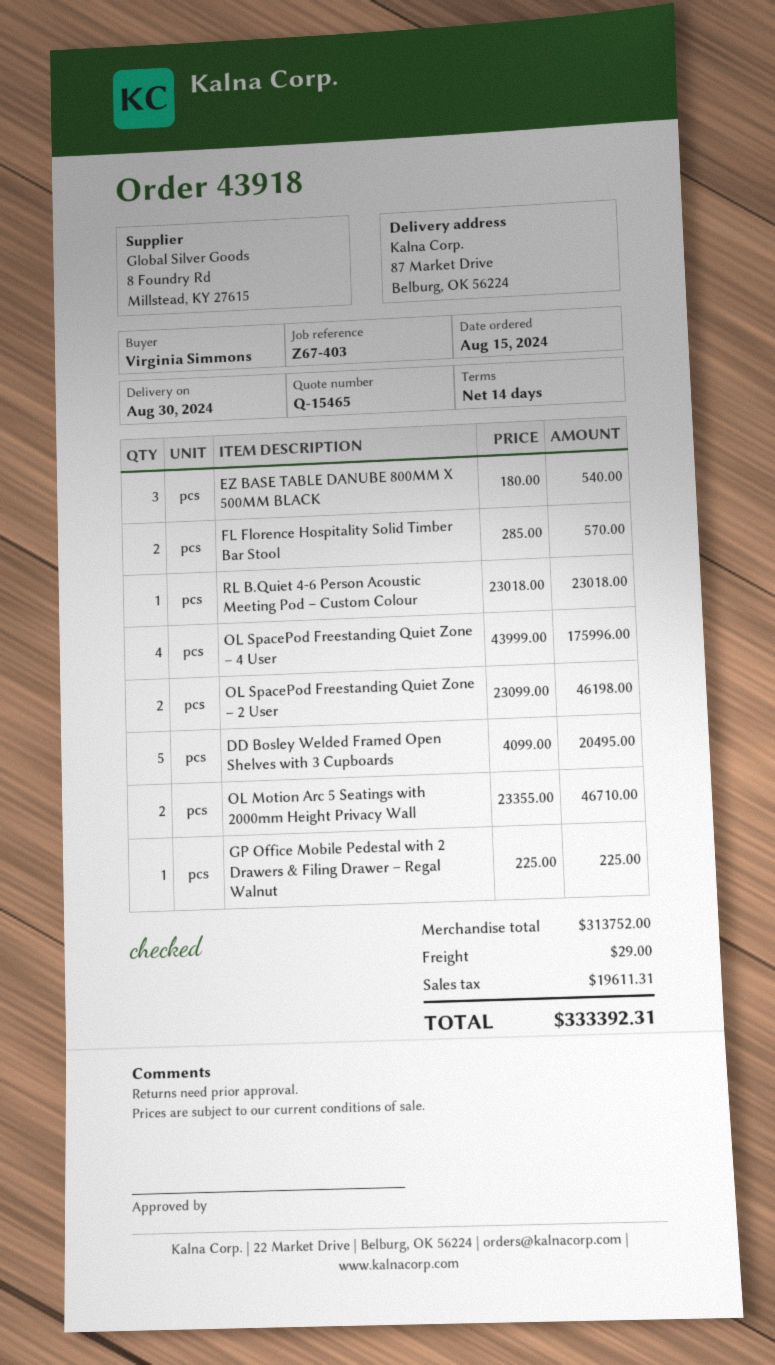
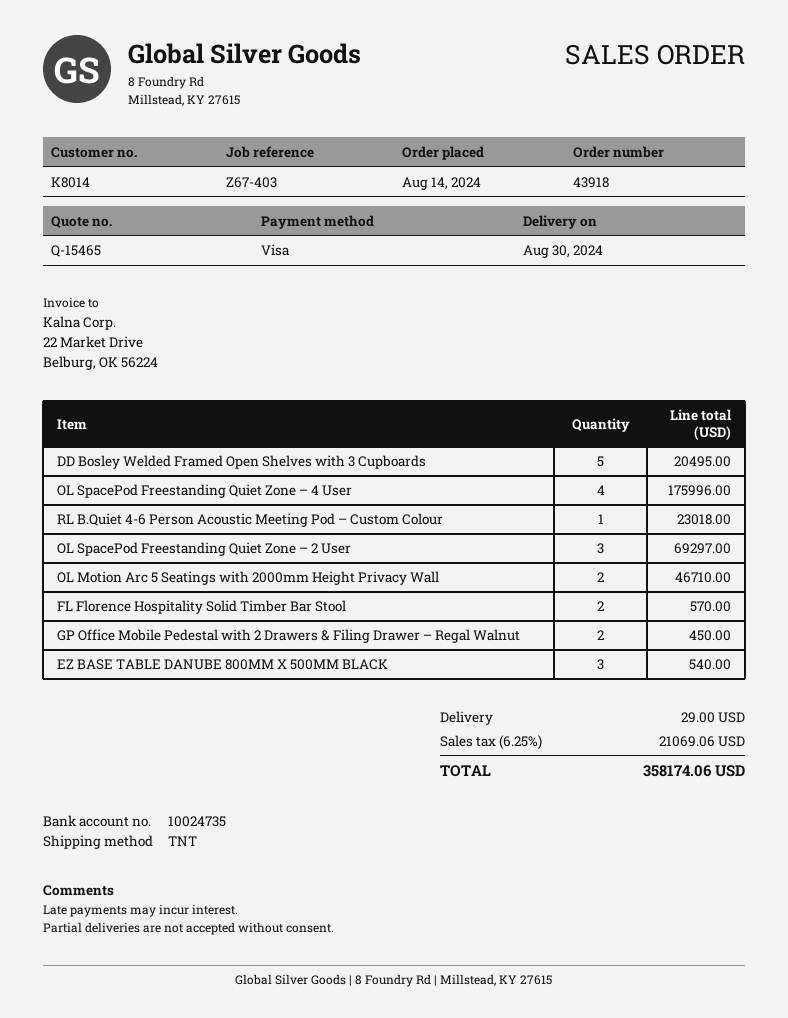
order date: 2024-08-15 -> 2024-08-14
OL SpacePod Freestanding Quiet Zone – 2 User: 2 for 46198.00 -> 3 for 69297.00
GP Office Mobile Pedestal with 2 Drawers & Filing Drawer – Regal Walnut: 1 for 225.00 -> 2 for 450.00
tax: 19611.31 -> 21069.06
total: 333392.31 -> 358174.06

